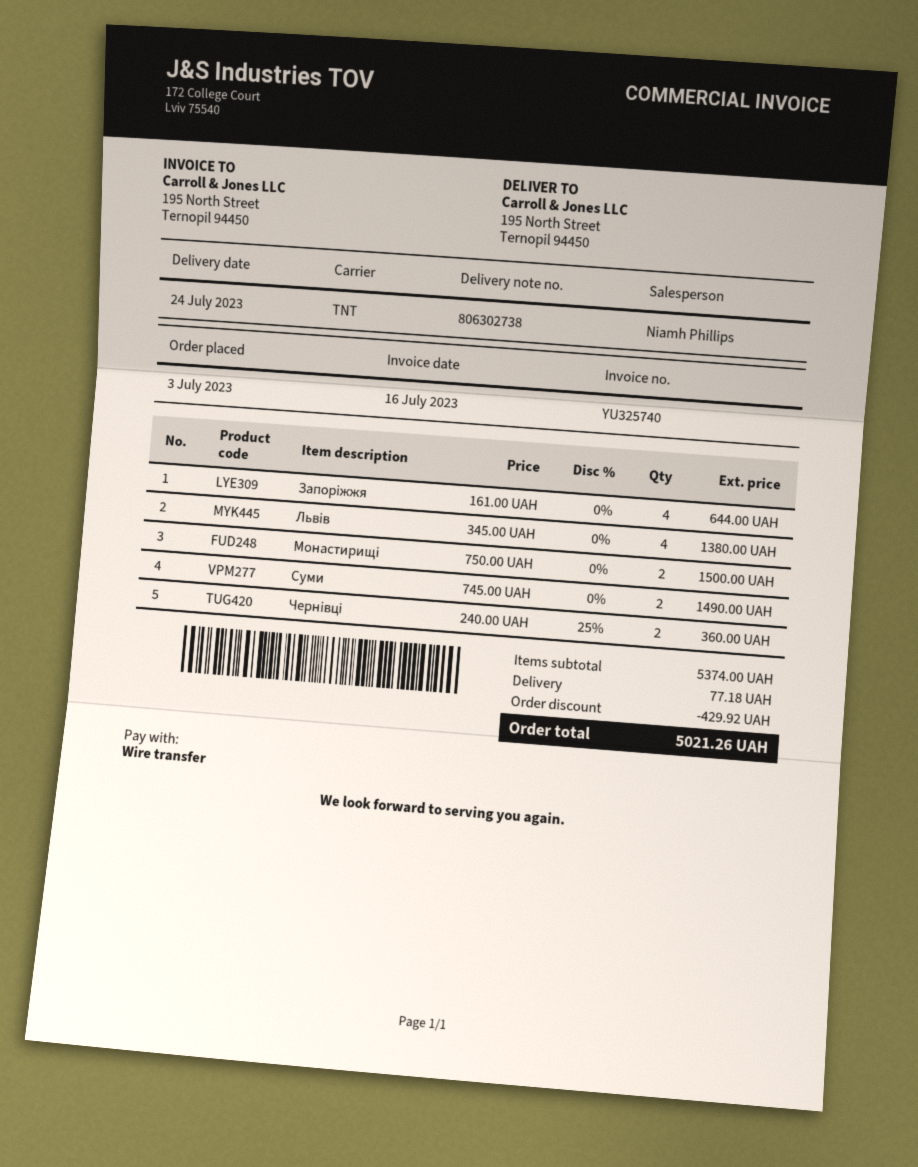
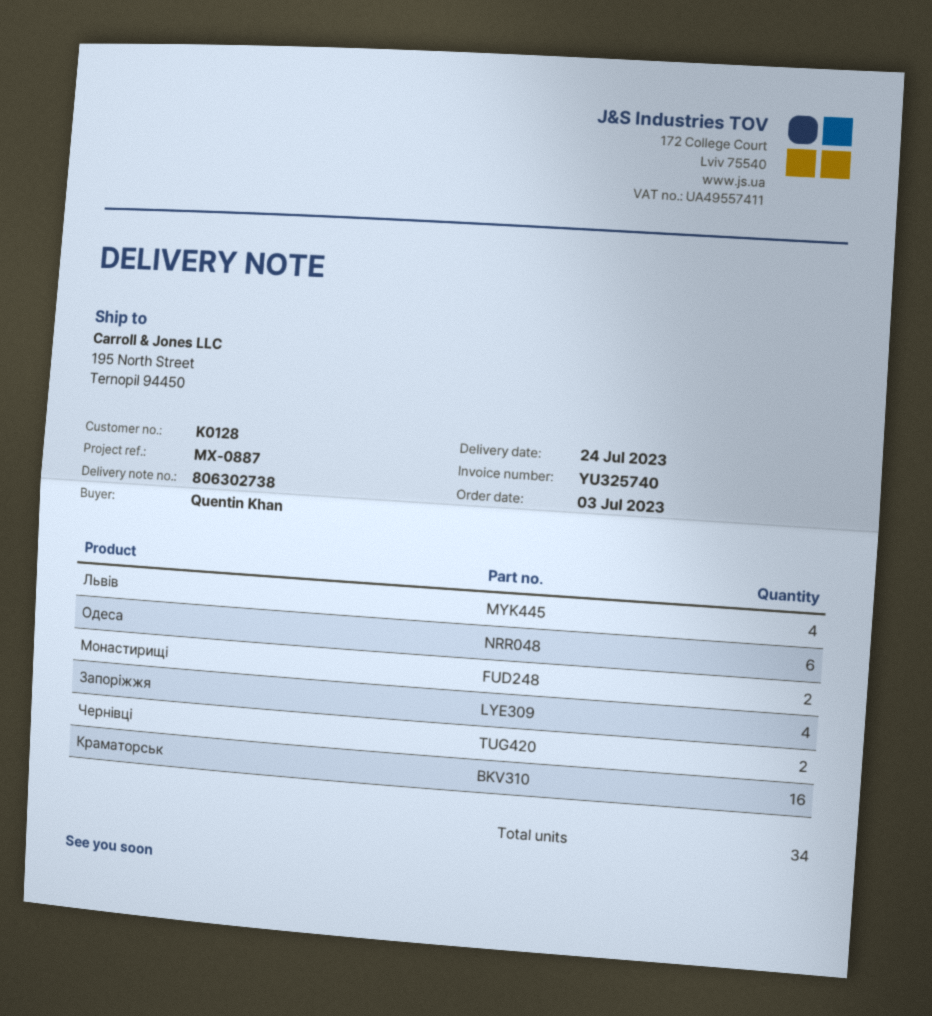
Суми: 2 -> none
Одеса: none -> 6
Краматорськ: none -> 16

